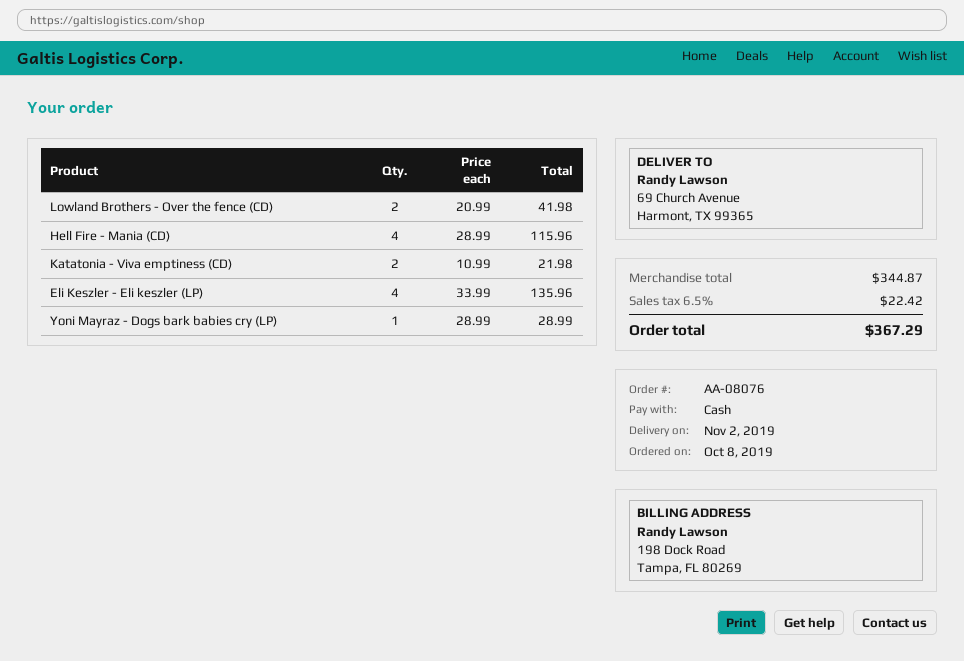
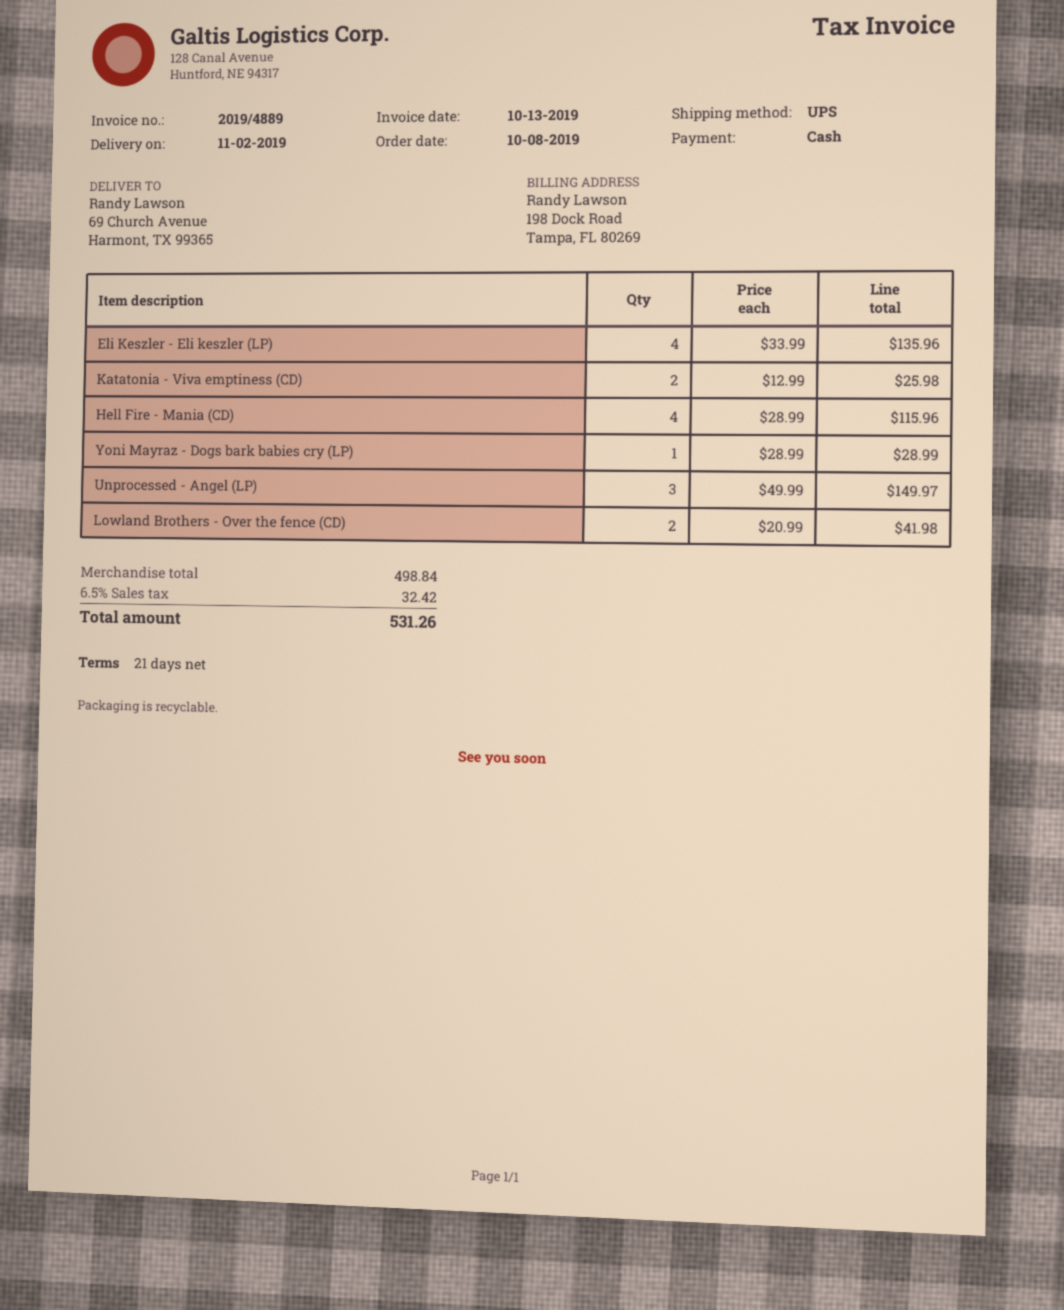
Katatonia - Viva emptiness (CD): 2 x 10.99 = 21.98 -> 2 x 12.99 = 25.98
Unprocessed - Angel (LP): none -> 3 x 49.99 = 149.97
subtotal: 344.87 -> 498.84
tax: 6.5% = 22.42 -> 6.5% = 32.42
total: 367.29 -> 531.26

